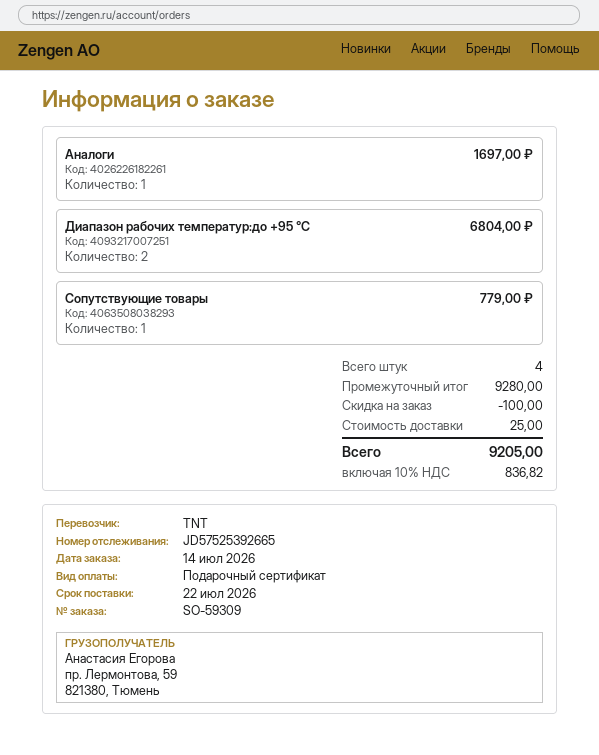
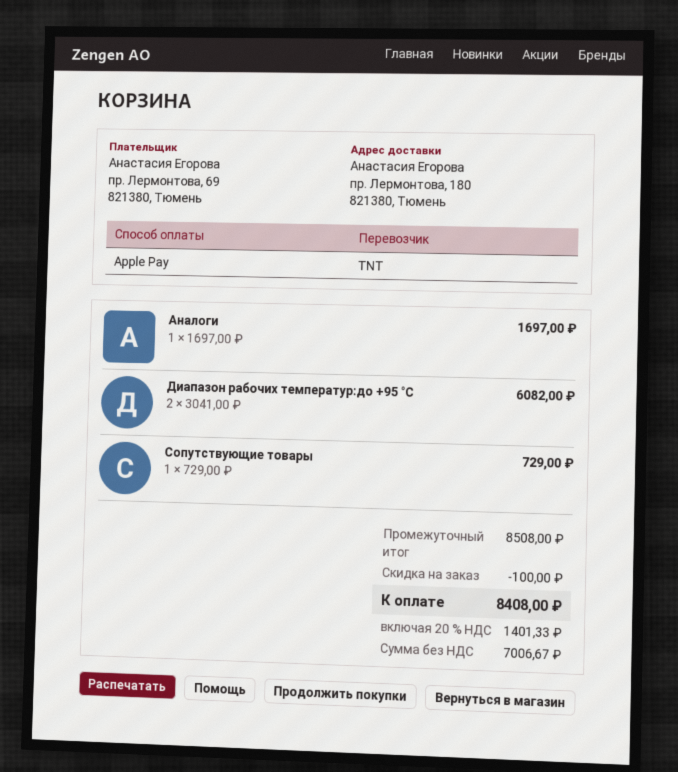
payment method: gift card -> Apple Pay
ship to: пр. Лермонтова, 59, 821380, Тюмень -> пр. Лермонтова, 180, 821380, Тюмень
Диапазон рабочих температур:до +95 °С: 2 for 6804.00 -> 2 for 6082.00
Сопутствующие товары: 1 for 779.00 -> 1 for 729.00
subtotal: 9280.00 -> 8508.00
shipping: 25.00 -> none
tax: 10% = 836.82 -> 20% = 1401.33
total: 9205.00 -> 8408.00

